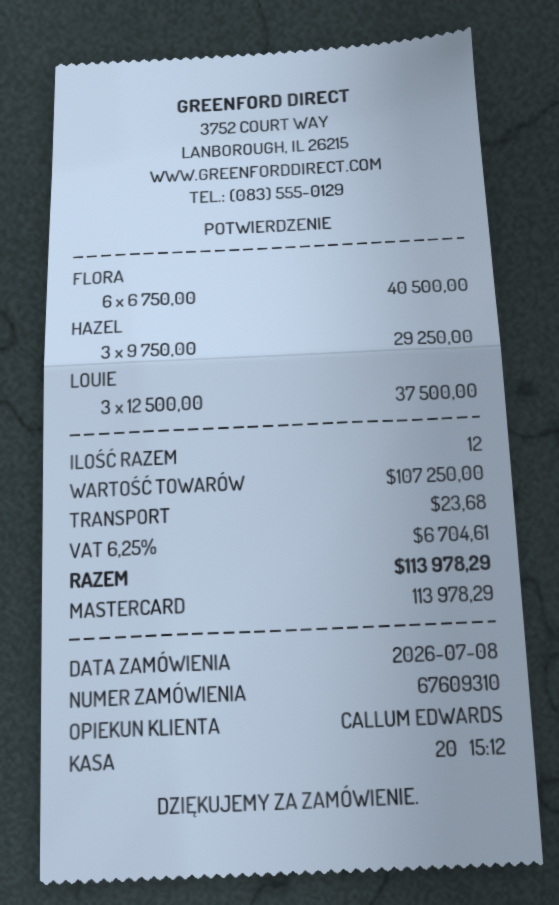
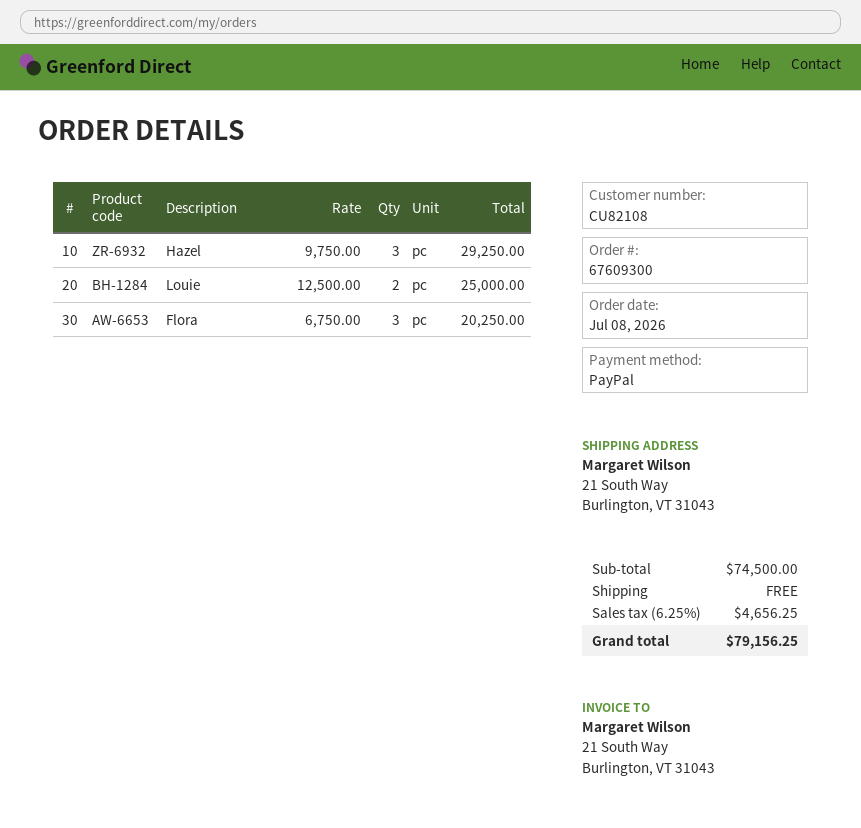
order number: 67609310 -> 67609300
payment method: Mastercard -> PayPal
FLORA: 6 x 6750.00 = 40500.00 -> 3 x 6750.00 = 20250.00
LOUIE: 3 x 12500.00 = 37500.00 -> 2 x 12500.00 = 25000.00
subtotal: 107250.00 -> 74500.00
shipping: 23.68 -> 0.00
tax: 6.25% = 6704.61 -> 6.25% = 4656.25
total: 113978.29 -> 79156.25

